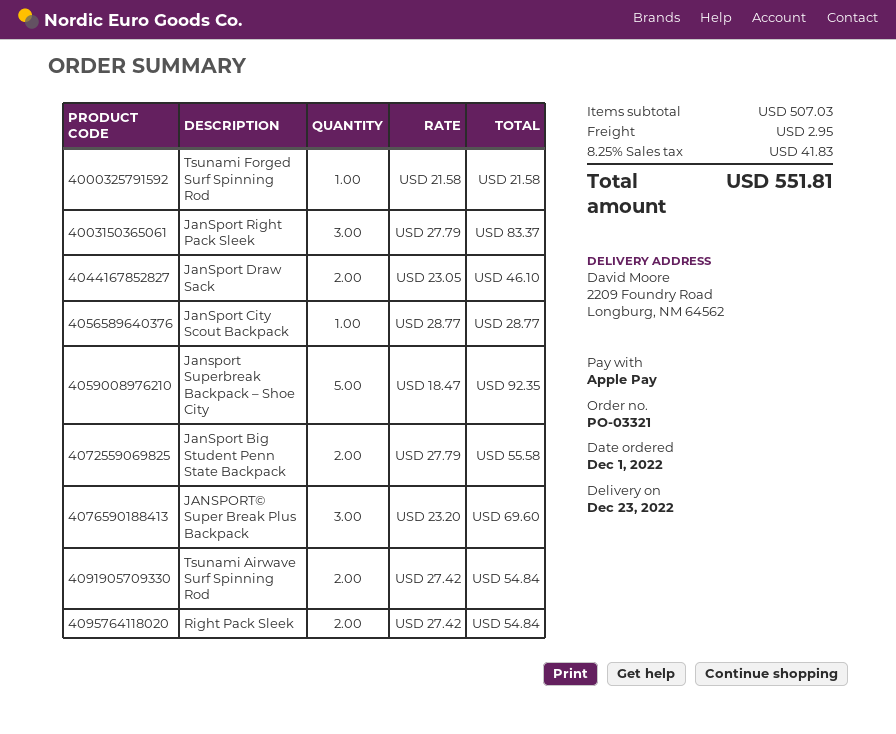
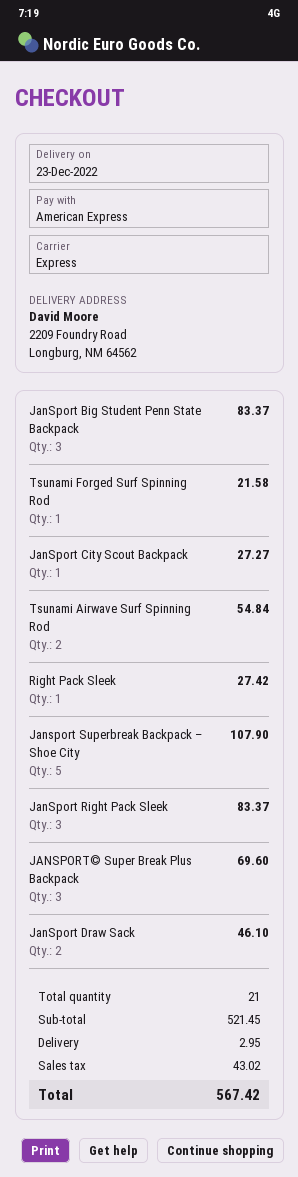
payment method: Apple Pay -> American Express
JanSport City Scout Backpack: 1 for 28.77 -> 1 for 27.27
Jansport Superbreak Backpack – Shoe City: 5 for 92.35 -> 5 for 107.90
JanSport Big Student Penn State Backpack: 2 for 55.58 -> 3 for 83.37
Right Pack Sleek: 2 for 54.84 -> 1 for 27.42
subtotal: 507.03 -> 521.45
tax: 41.83 -> 43.02
total: 551.81 -> 567.42

